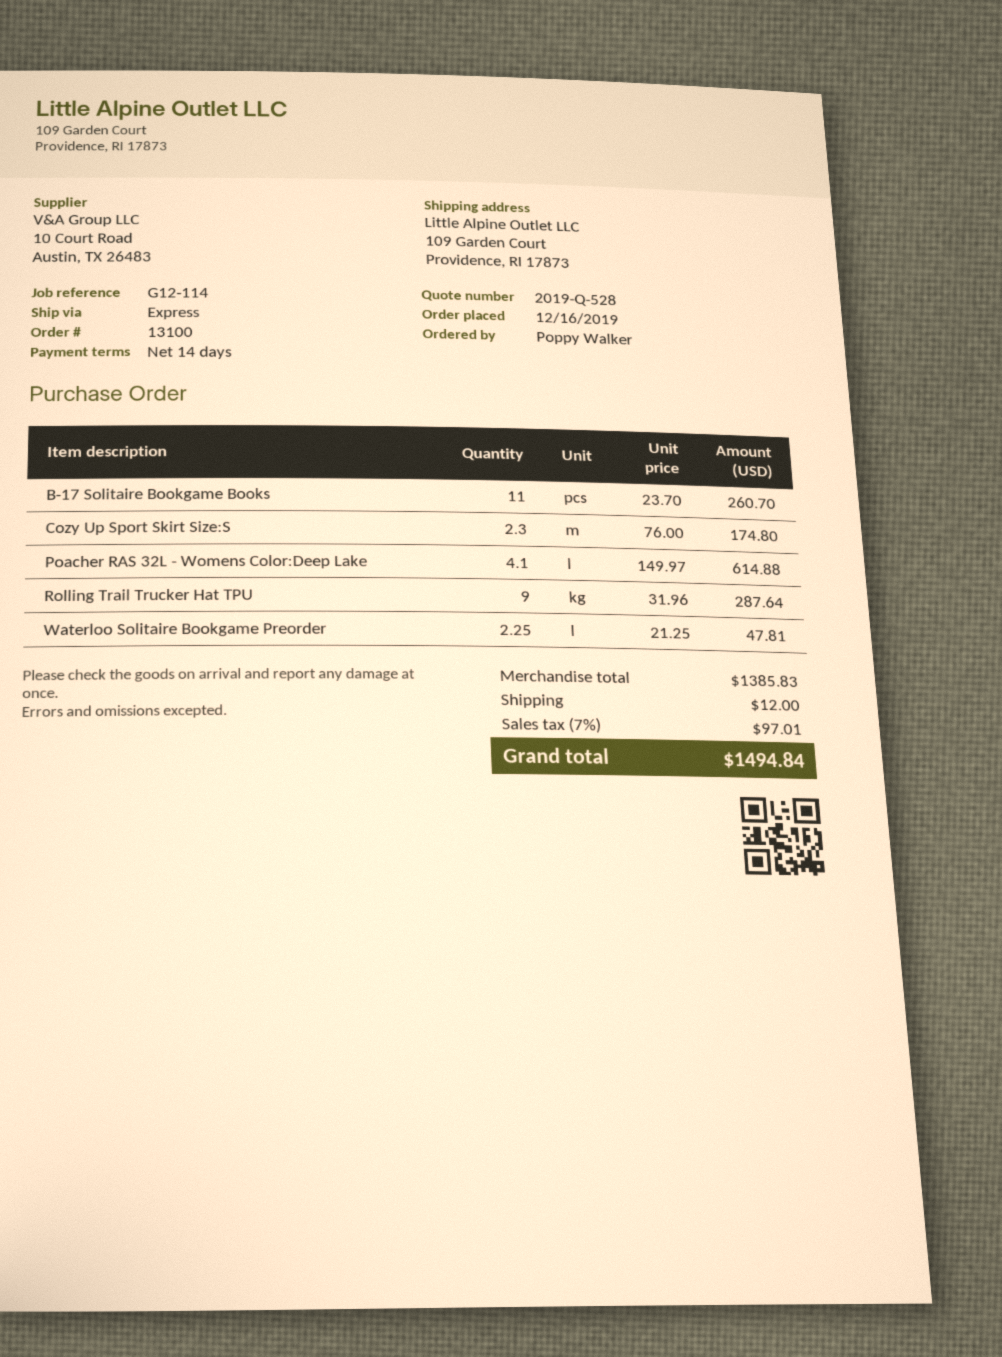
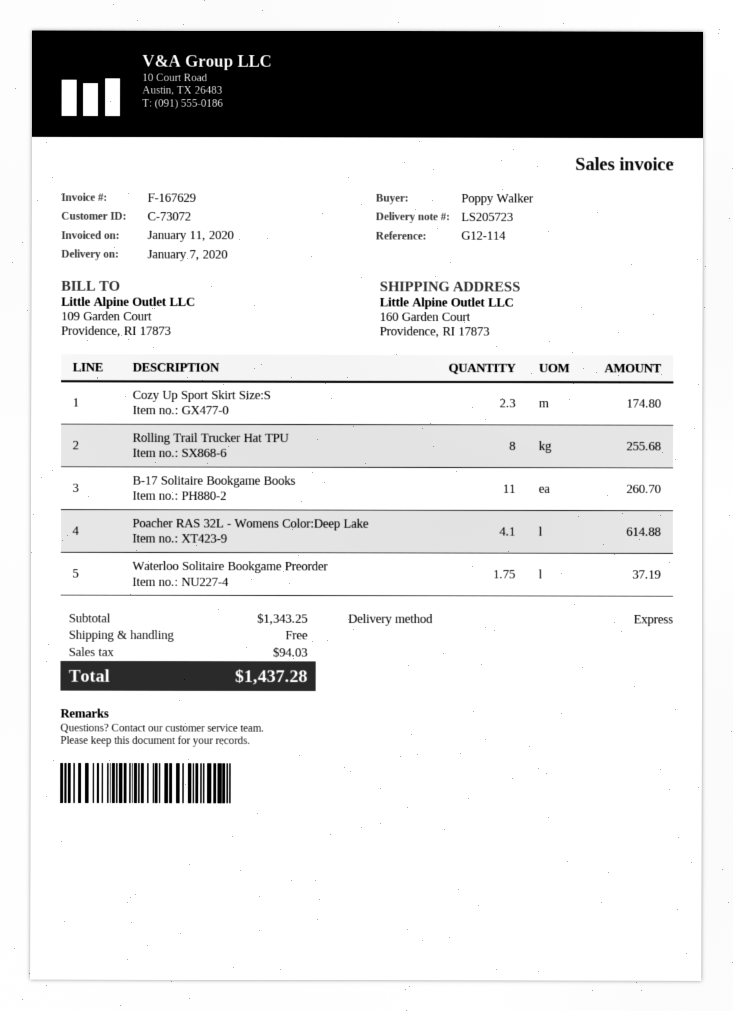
ship to: 109 Garden Court, Providence, RI 17873 -> 160 Garden Court, Providence, RI 17873
Rolling Trail Trucker Hat TPU: 9 for 287.64 -> 8 for 255.68
Waterloo Solitaire Bookgame Preorder: 2.25 for 47.81 -> 1.75 for 37.19
subtotal: 1385.83 -> 1343.25
shipping: 12.00 -> 0.00
tax: 97.01 -> 94.03
total: 1494.84 -> 1437.28

